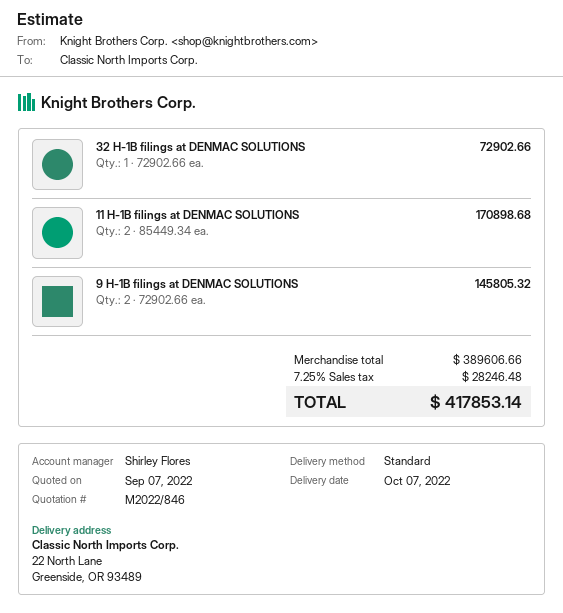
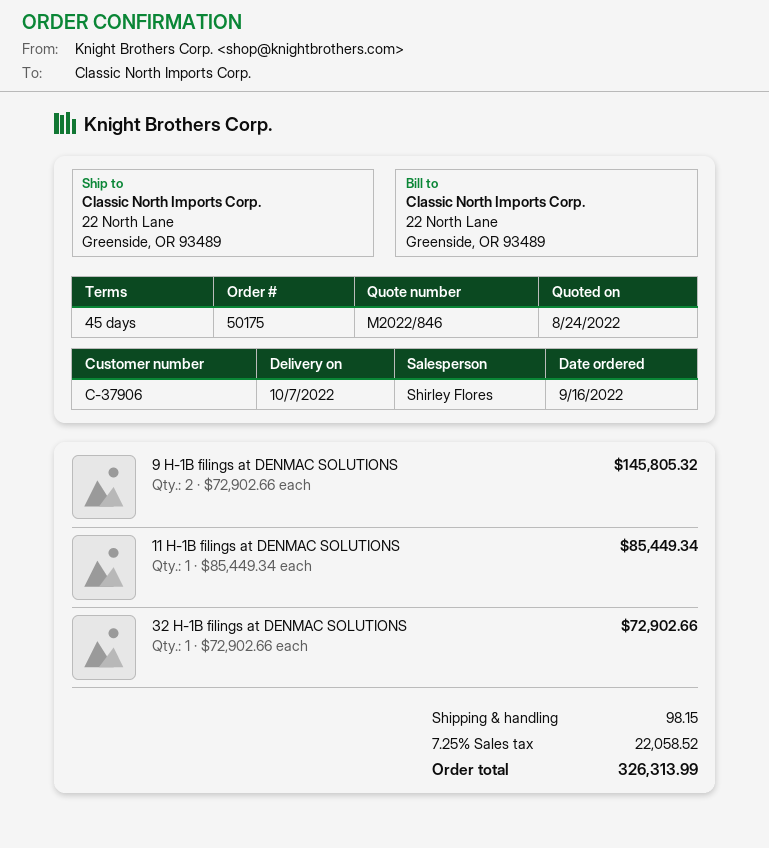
quote date: 2022-09-07 -> 2022-08-24
11 H-1B filings at DENMAC SOLUTIONS: 2 x 85449.34 = 170898.68 -> 1 x 85449.34 = 85449.34
shipping: none -> 98.15
tax: 7.25% = 28246.48 -> 7.25% = 22058.52
total: 417853.14 -> 326313.99

